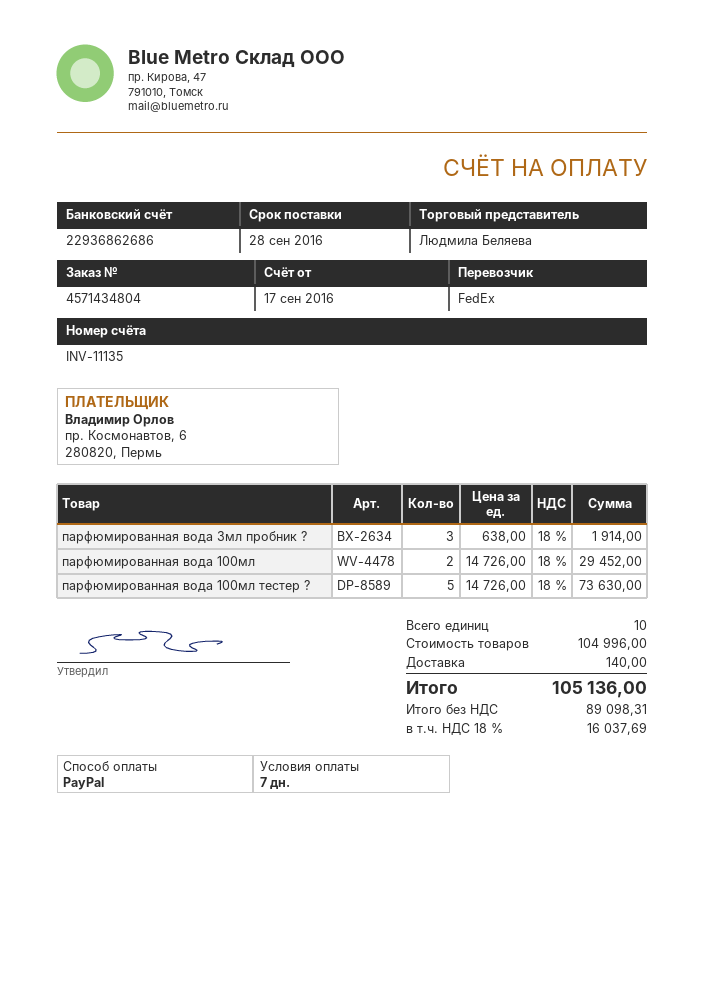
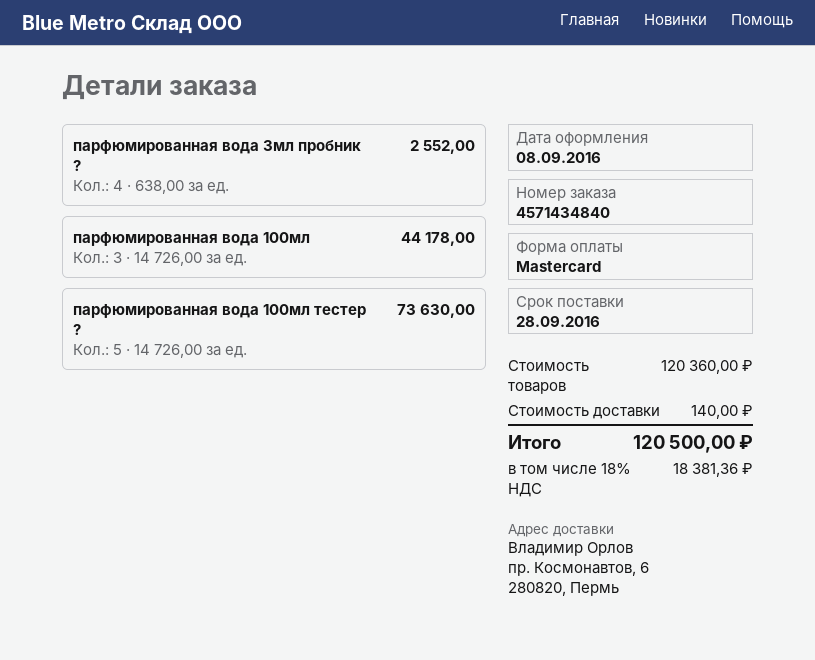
order number: 4571434804 -> 4571434840
payment method: PayPal -> Mastercard
парфюмированная вода 3мл пробник ?: 3 x 638.00 = 1914.00 -> 4 x 638.00 = 2552.00
парфюмированная вода 100мл: 2 x 14726.00 = 29452.00 -> 3 x 14726.00 = 44178.00
subtotal: 104996.00 -> 120360.00
tax: 18% = 16037.69 -> 18% = 18381.36
total: 105136.00 -> 120500.00

